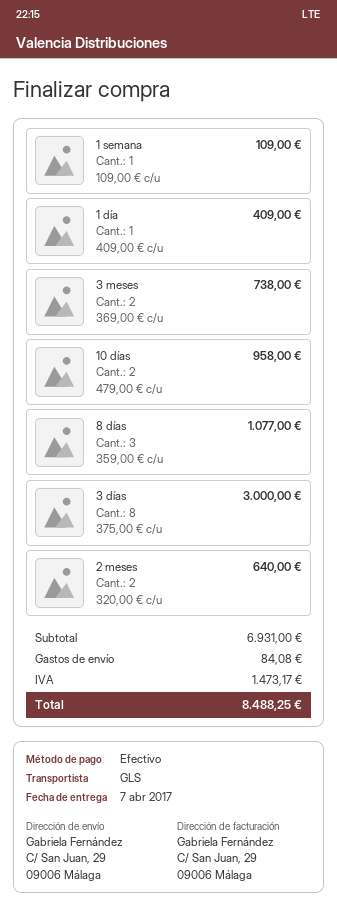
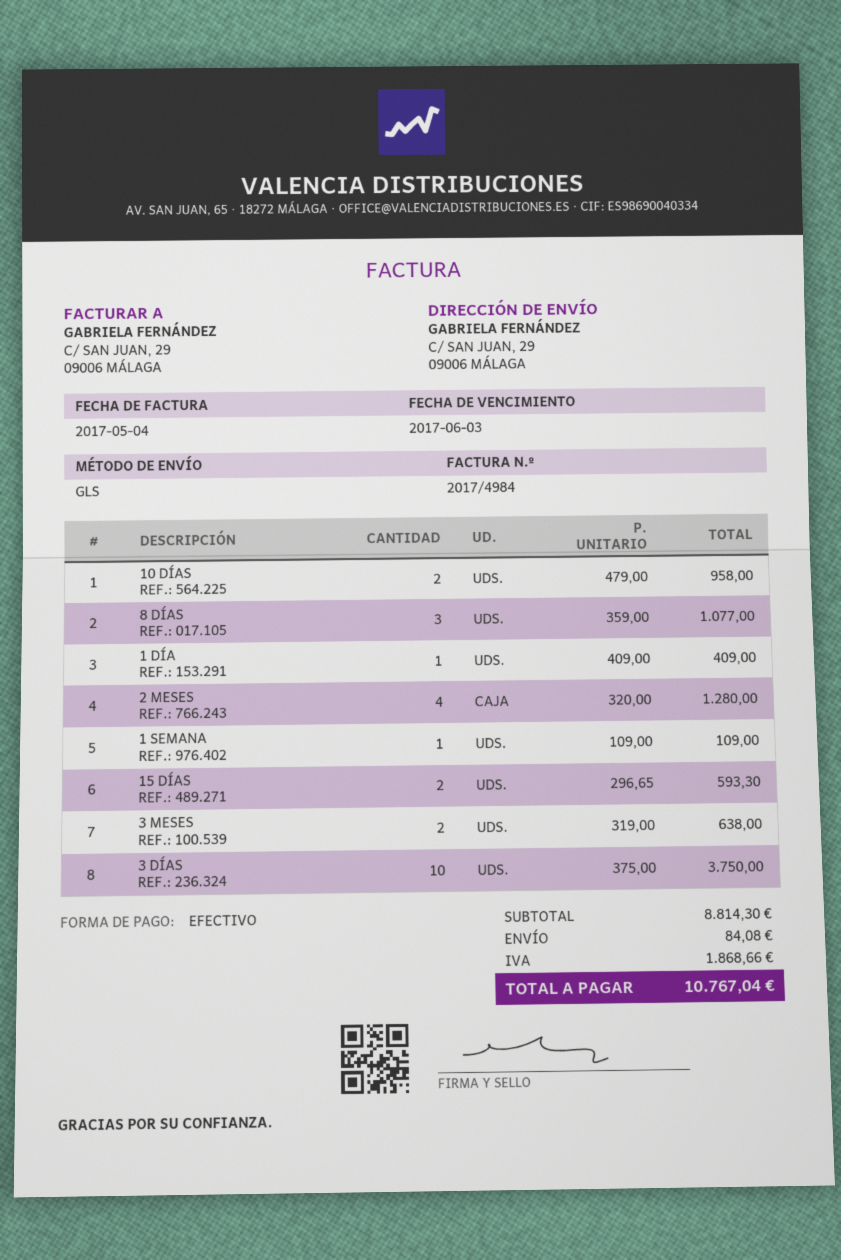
3 meses: 2 x 369.00 = 738.00 -> 2 x 319.00 = 638.00
3 días: 8 x 375.00 = 3000.00 -> 10 x 375.00 = 3750.00
2 meses: 2 x 320.00 = 640.00 -> 4 x 320.00 = 1280.00
15 DÍAS: none -> 2 x 296.65 = 593.30
subtotal: 6931.00 -> 8814.30
tax: 1473.17 -> 1868.66
total: 8488.25 -> 10767.04

